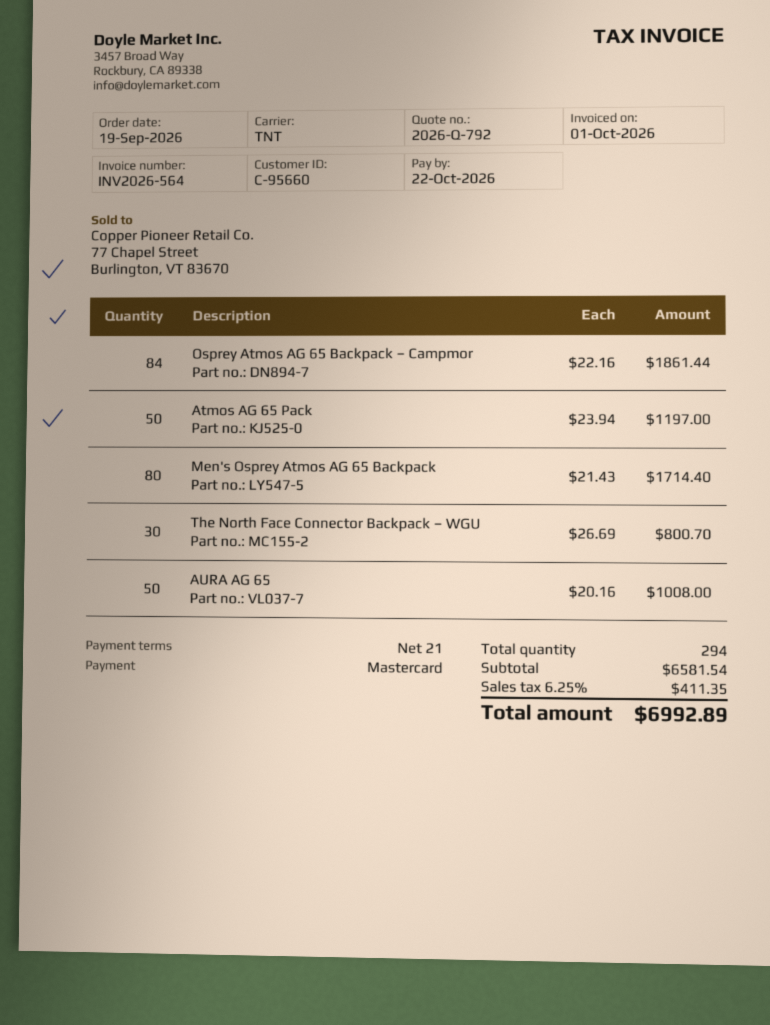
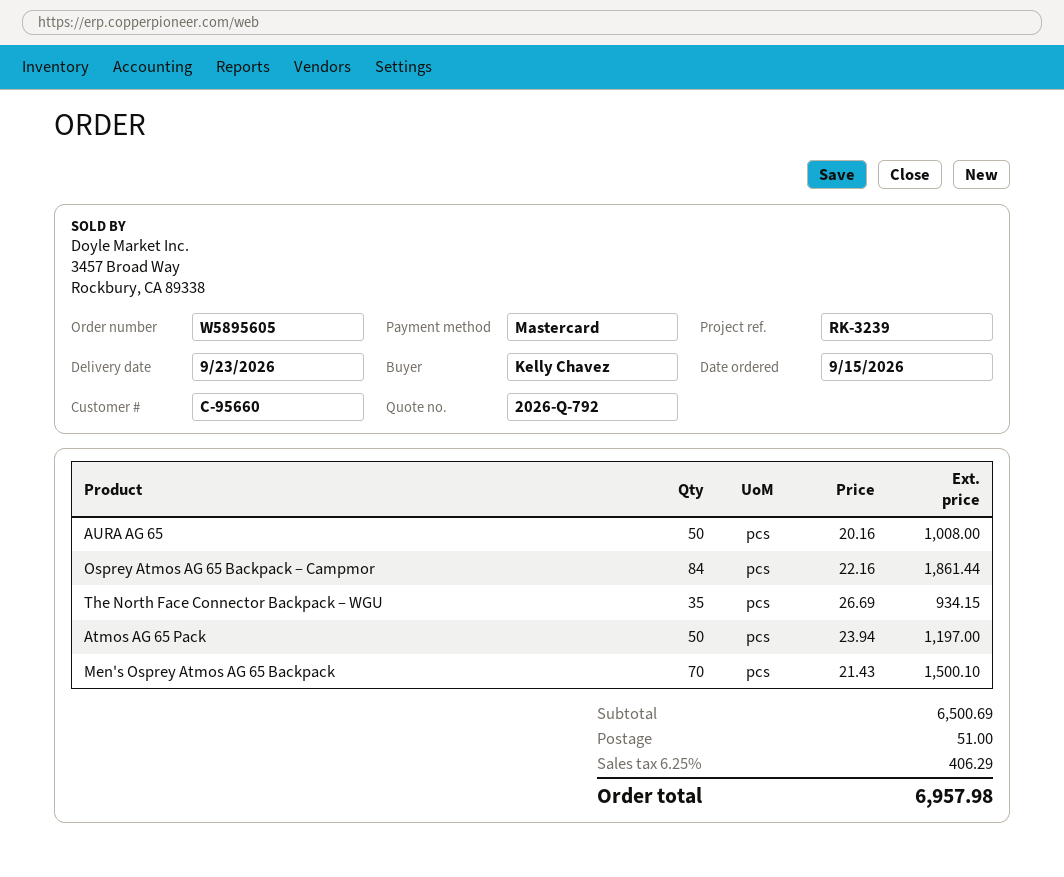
order date: 2026-09-19 -> 2026-09-15
Men's Osprey Atmos AG 65 Backpack: 80 x 21.43 = 1714.40 -> 70 x 21.43 = 1500.10
The North Face Connector Backpack – WGU: 30 x 26.69 = 800.70 -> 35 x 26.69 = 934.15
subtotal: 6581.54 -> 6500.69
shipping: none -> 51.00
tax: 6.25% = 411.35 -> 6.25% = 406.29
total: 6992.89 -> 6957.98

